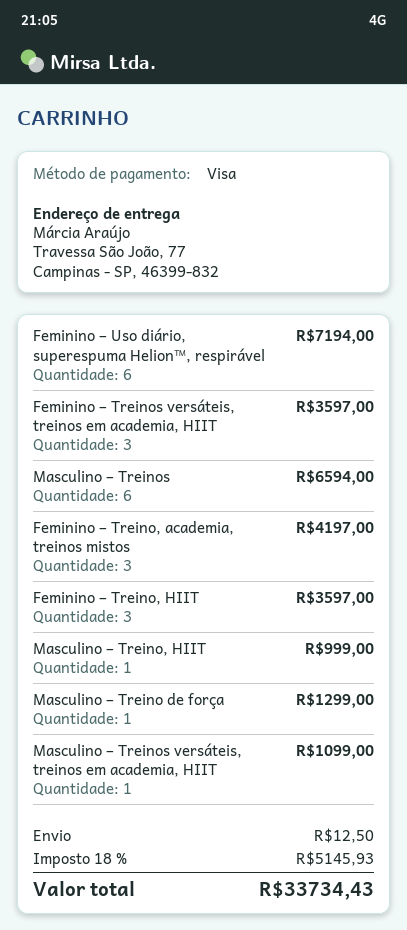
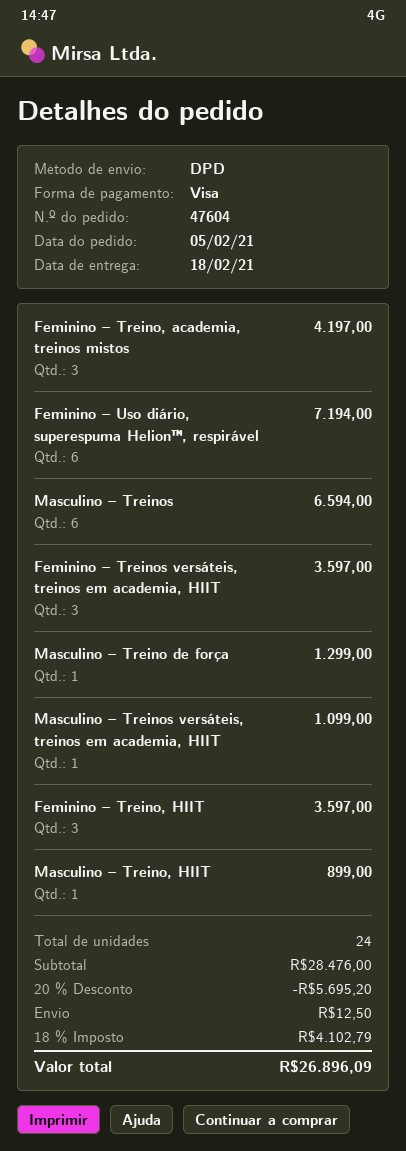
Masculino – Treino, HIIT: 1 for 999.00 -> 1 for 899.00
discount: none -> 20% = 5695.20
tax: 18% = 5145.93 -> 18% = 4102.79
total: 33734.43 -> 26896.09

